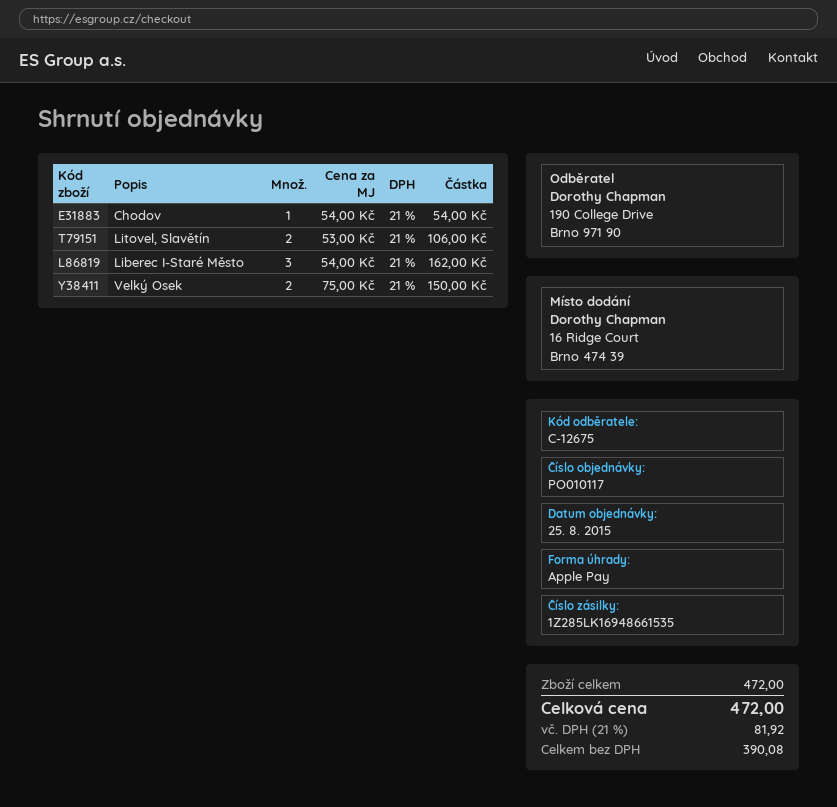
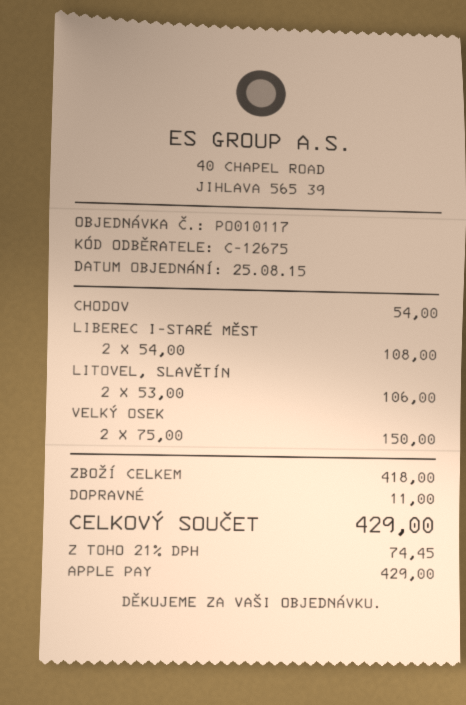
Liberec I-Staré Město: 3 x 54.00 = 162.00 -> 2 x 54.00 = 108.00
subtotal: 472.00 -> 418.00
shipping: none -> 11.00
tax: 21% = 81.92 -> 21% = 74.45
total: 472.00 -> 429.00

